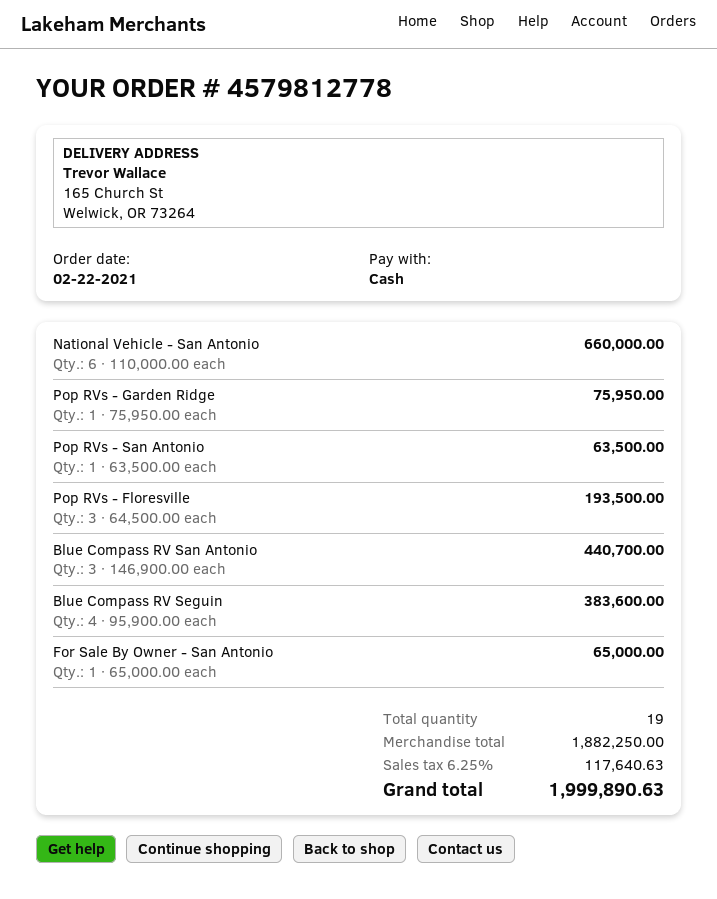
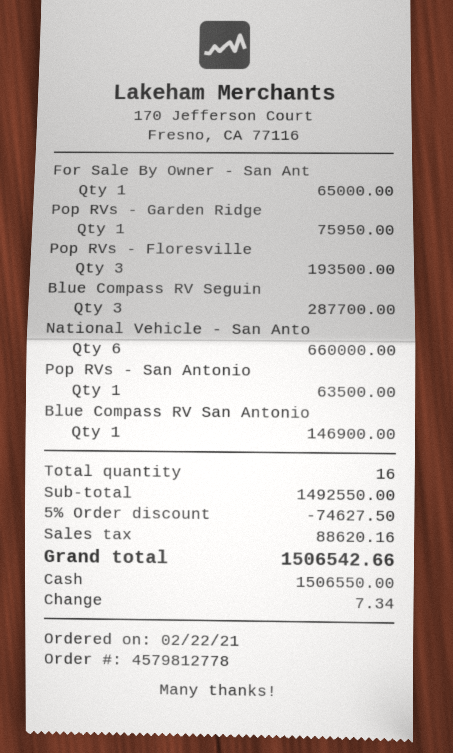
Blue Compass RV San Antonio: 3 for 440700.00 -> 1 for 146900.00
Blue Compass RV Seguin: 4 for 383600.00 -> 3 for 287700.00
total quantity: 19 -> 16
subtotal: 1882250.00 -> 1492550.00
discount: none -> 5% = 74627.50
tax: 117640.63 -> 88620.16
total: 1999890.63 -> 1506542.66

